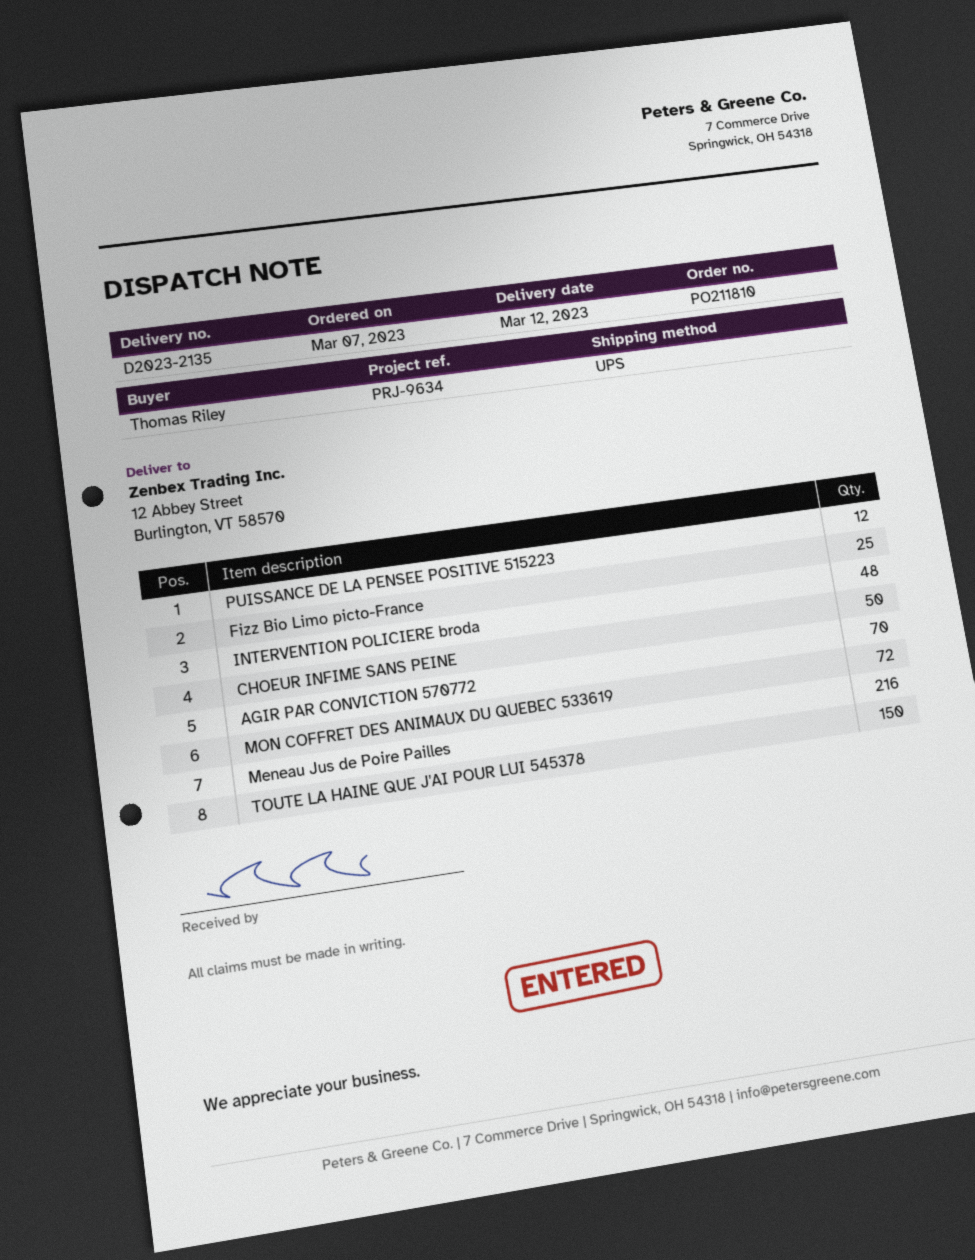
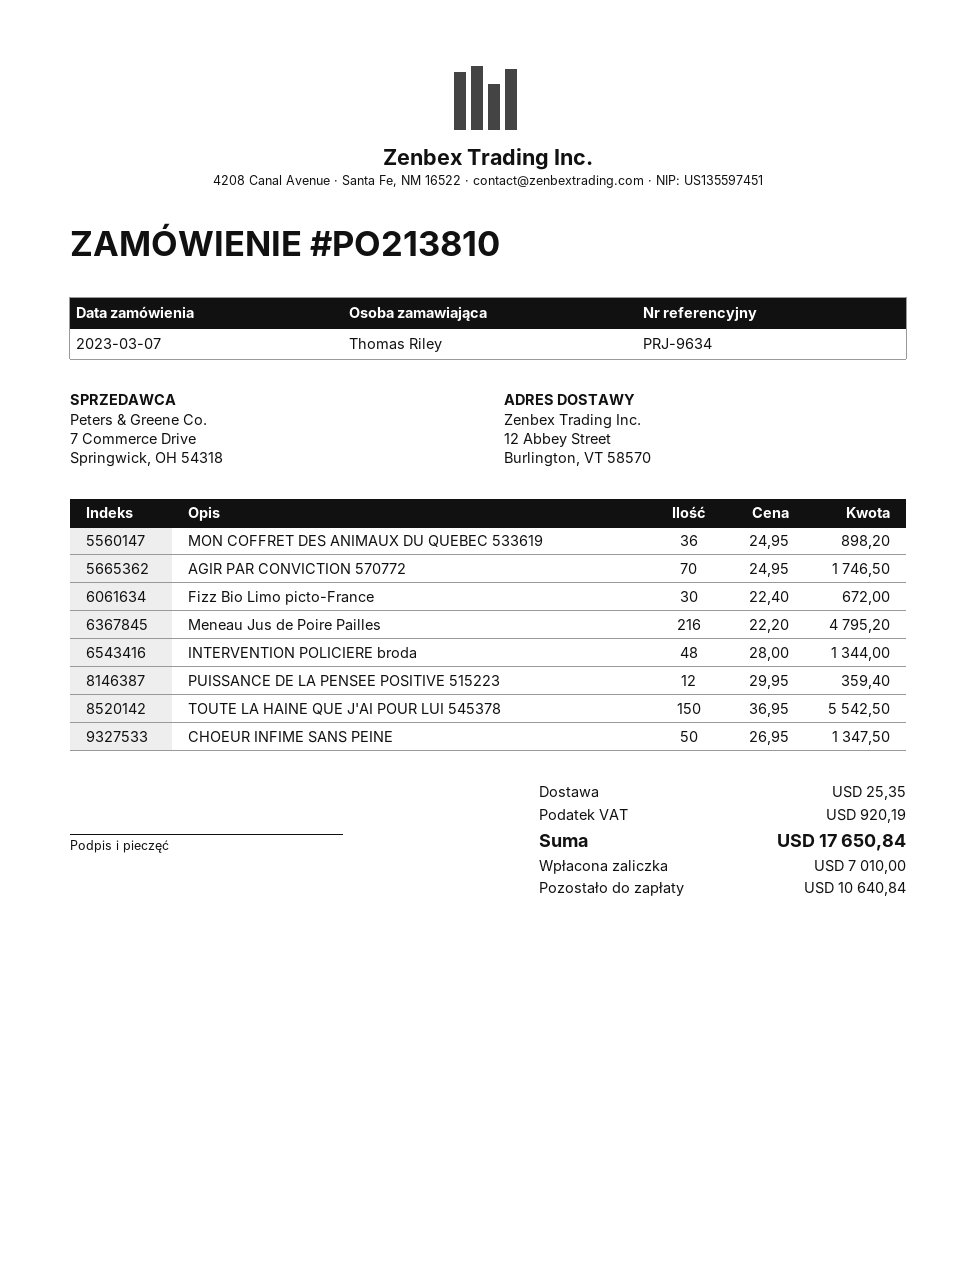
order number: PO211810 -> PO213810
Fizz Bio Limo picto-France: 25 -> 30
MON COFFRET DES ANIMAUX DU QUEBEC 533619: 72 -> 36

